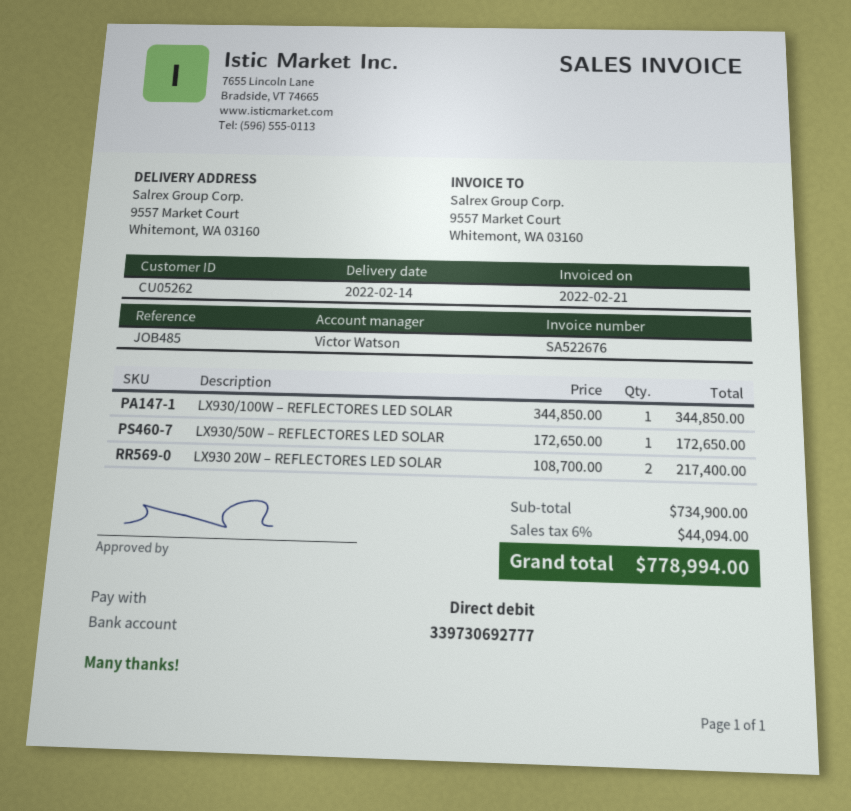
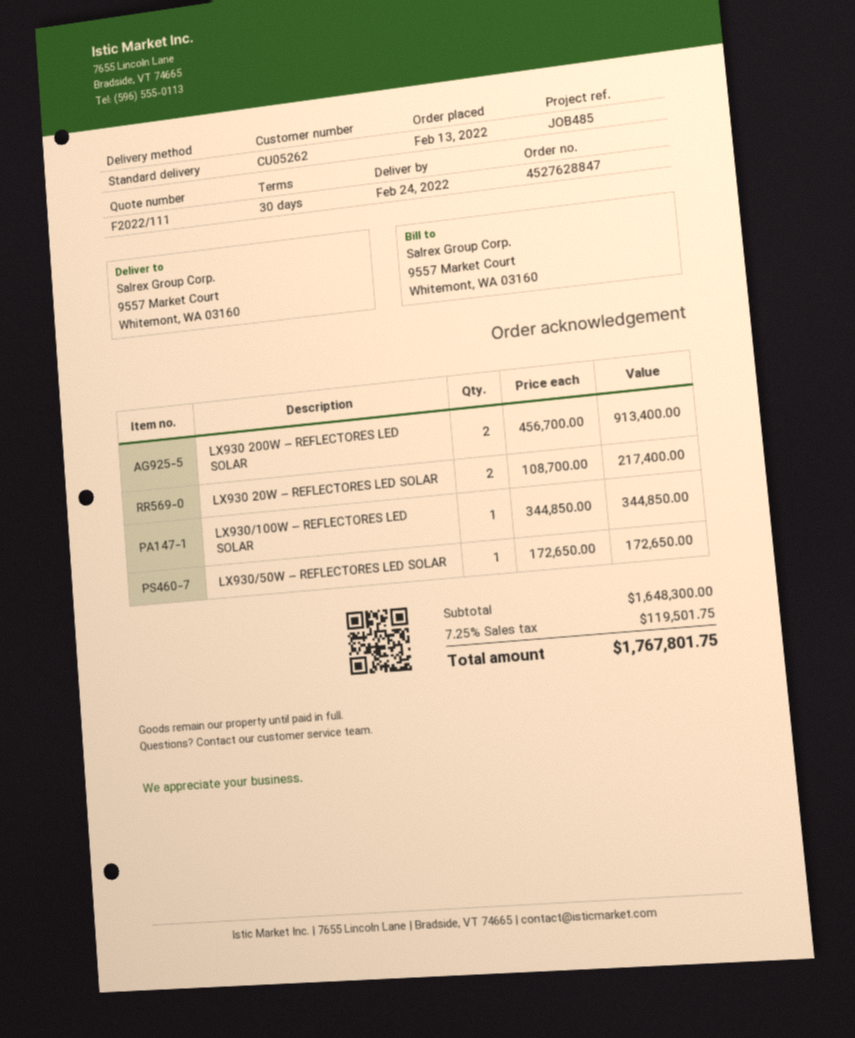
delivery date: 2022-02-14 -> 2022-02-24
LX930 200W – REFLECTORES LED SOLAR: none -> 2 x 456700.00 = 913400.00
subtotal: 734900.00 -> 1648300.00
tax: 6% = 44094.00 -> 7.25% = 119501.75
total: 778994.00 -> 1767801.75

